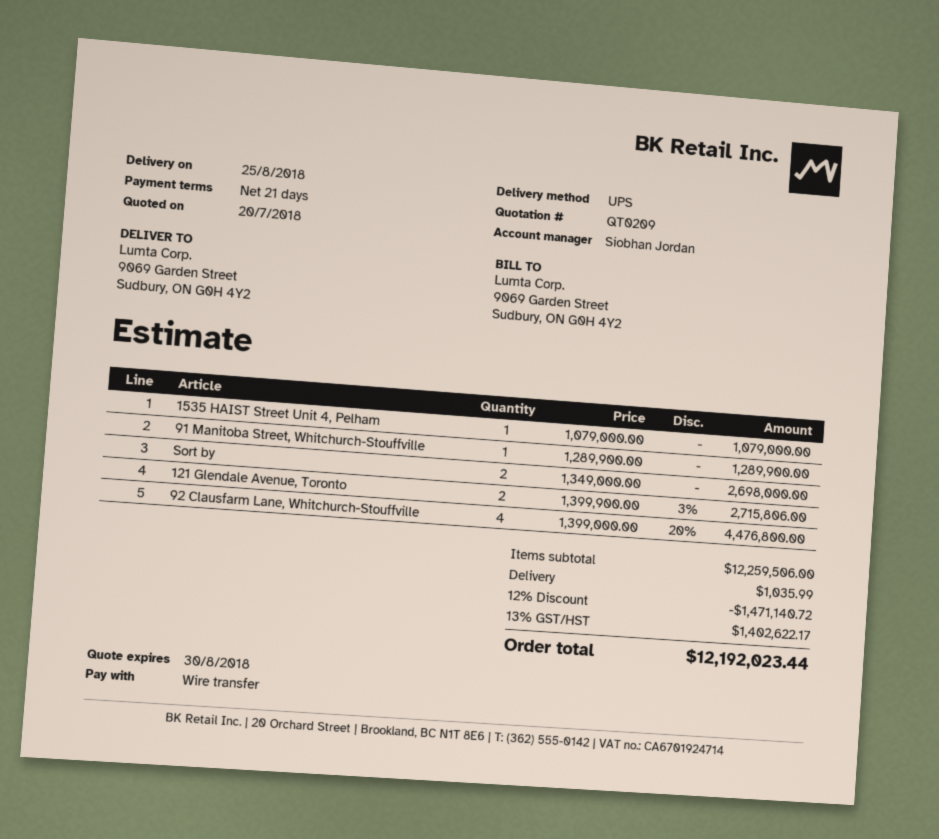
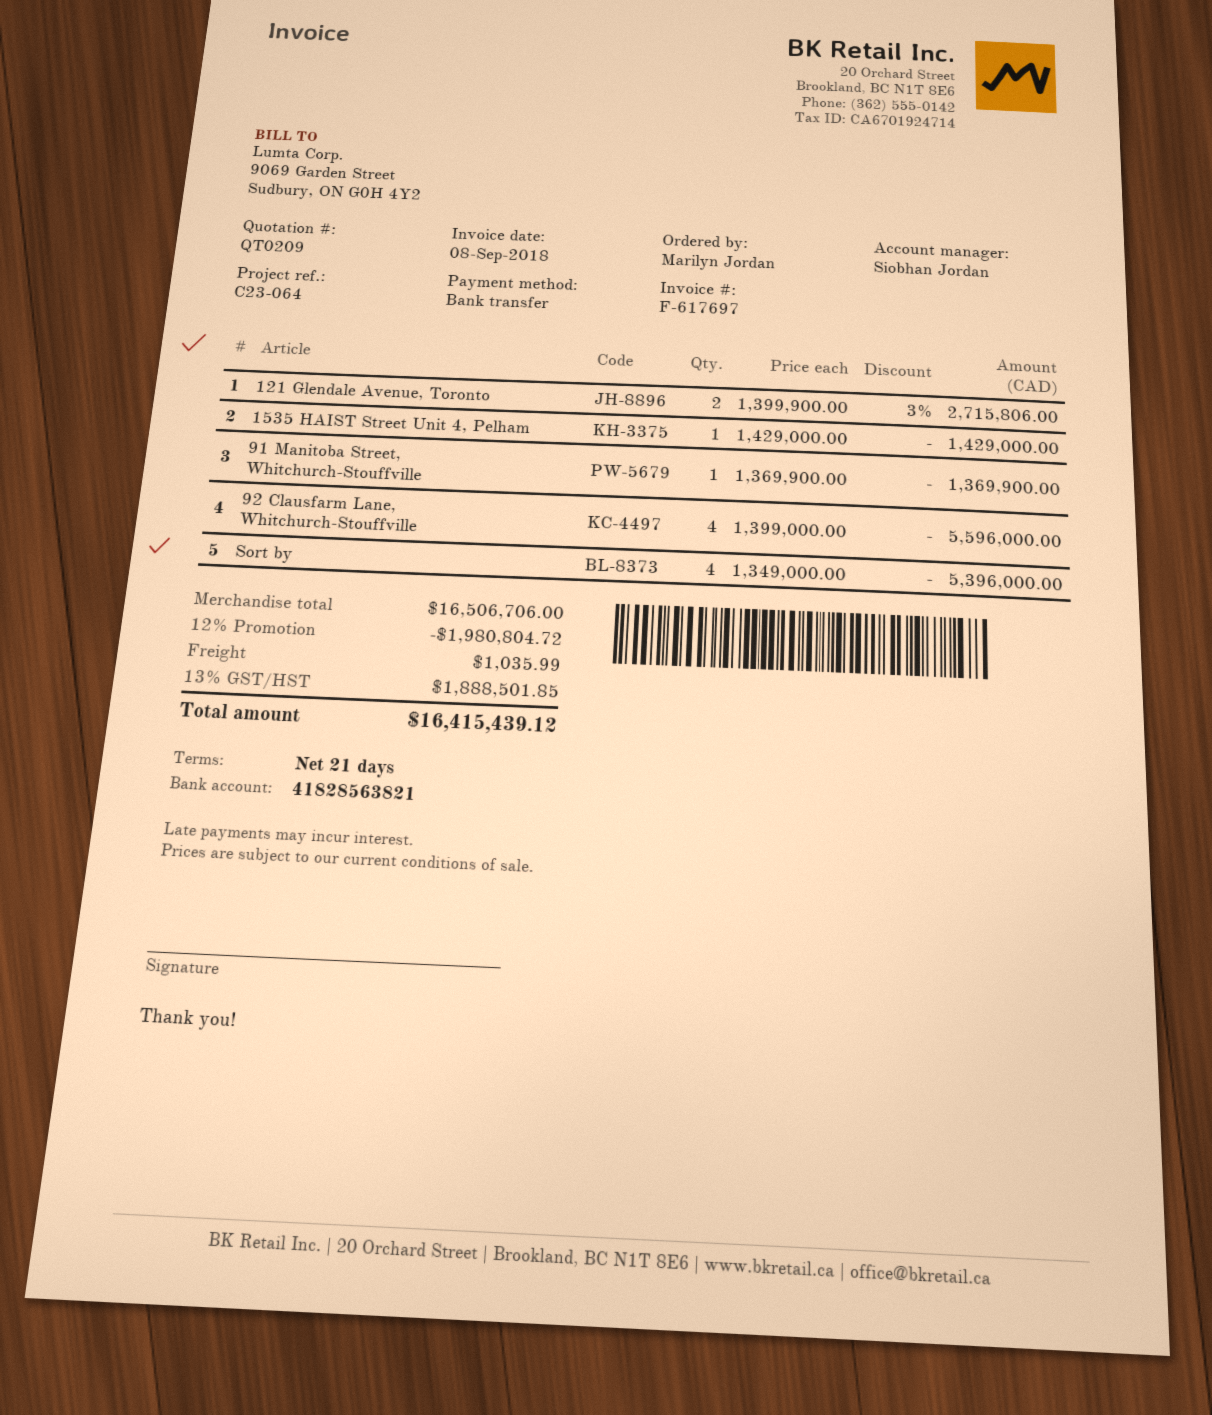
1535 HAIST Street Unit 4, Pelham: 1 x 1079000.00 = 1079000.00 -> 1 x 1429000.00 = 1429000.00
91 Manitoba Street, Whitchurch-Stouffville: 1 x 1289900.00 = 1289900.00 -> 1 x 1369900.00 = 1369900.00
Sort by: 2 x 1349000.00 = 2698000.00 -> 4 x 1349000.00 = 5396000.00
92 Clausfarm Lane, Whitchurch-Stouffville: 4 x 1399000.00 - 20% = 4476800.00 -> 4 x 1399000.00 = 5596000.00
subtotal: 12259506.00 -> 16506706.00
discount: 12% = 1471140.72 -> 12% = 1980804.72
tax: 13% = 1402622.17 -> 13% = 1888501.85
total: 12192023.44 -> 16415439.12

